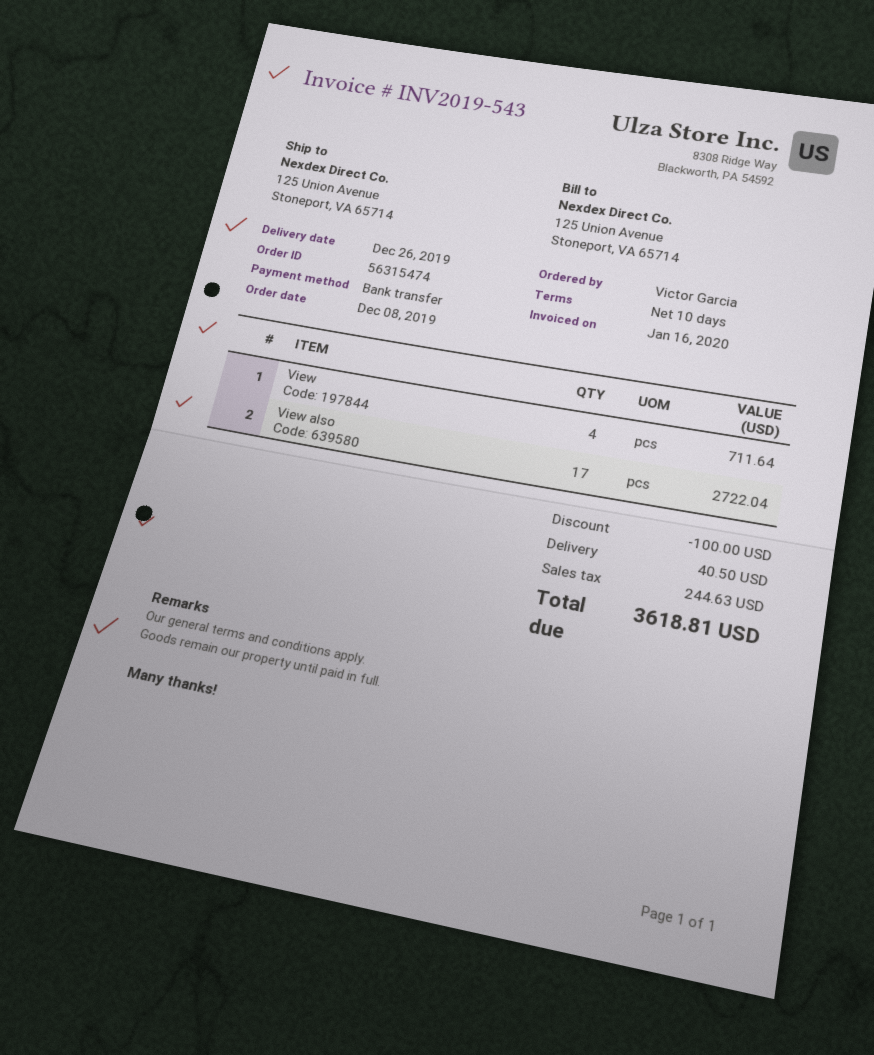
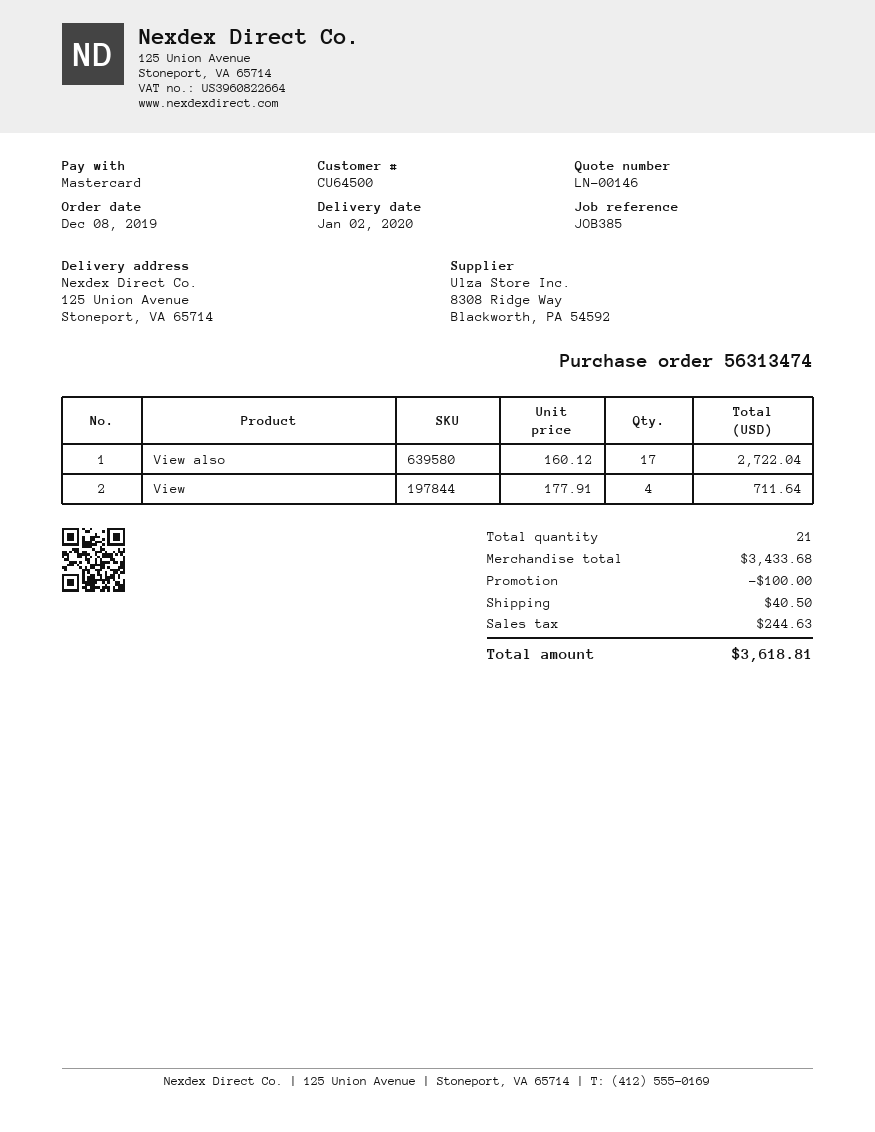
order number: 56315474 -> 56313474
delivery date: 2019-12-26 -> 2020-01-02
payment method: bank transfer -> Mastercard

